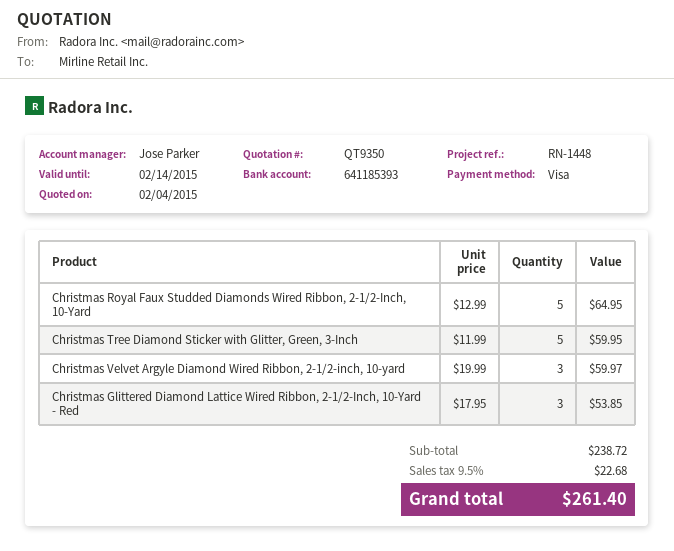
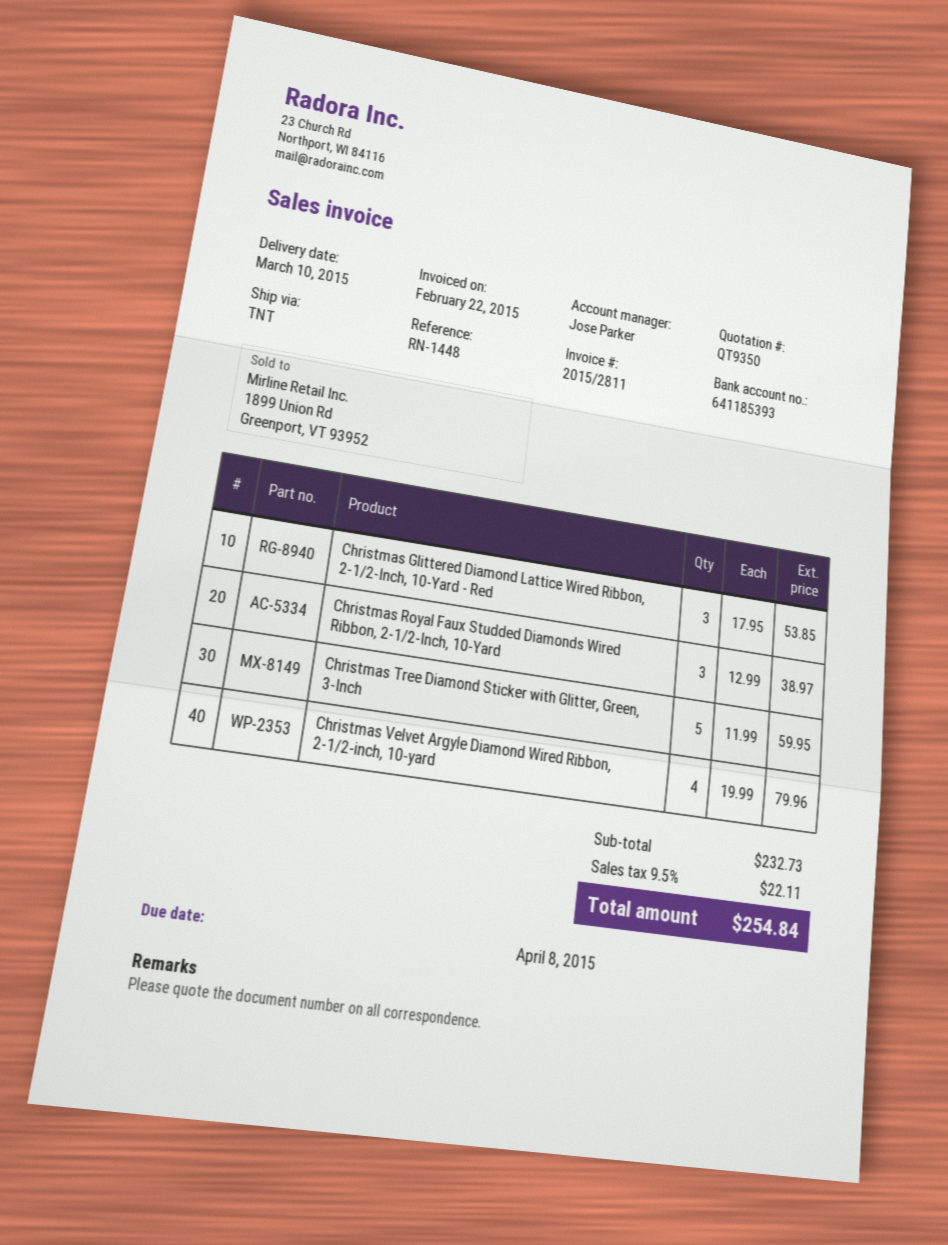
Christmas Royal Faux Studded Diamonds Wired Ribbon, 2-1/2-Inch, 10-Yard: 5 x 12.99 = 64.95 -> 3 x 12.99 = 38.97
Christmas Velvet Argyle Diamond Wired Ribbon, 2-1/2-inch, 10-yard: 3 x 19.99 = 59.97 -> 4 x 19.99 = 79.96
subtotal: 238.72 -> 232.73
tax: 9.5% = 22.68 -> 9.5% = 22.11
total: 261.40 -> 254.84

